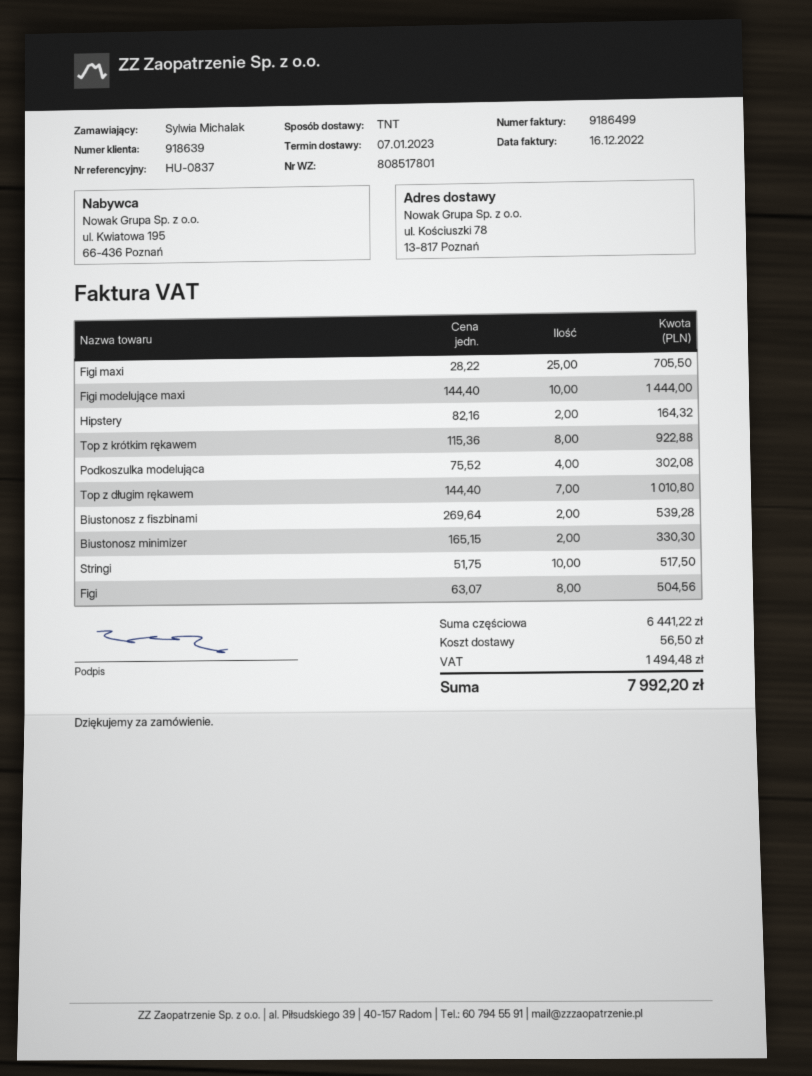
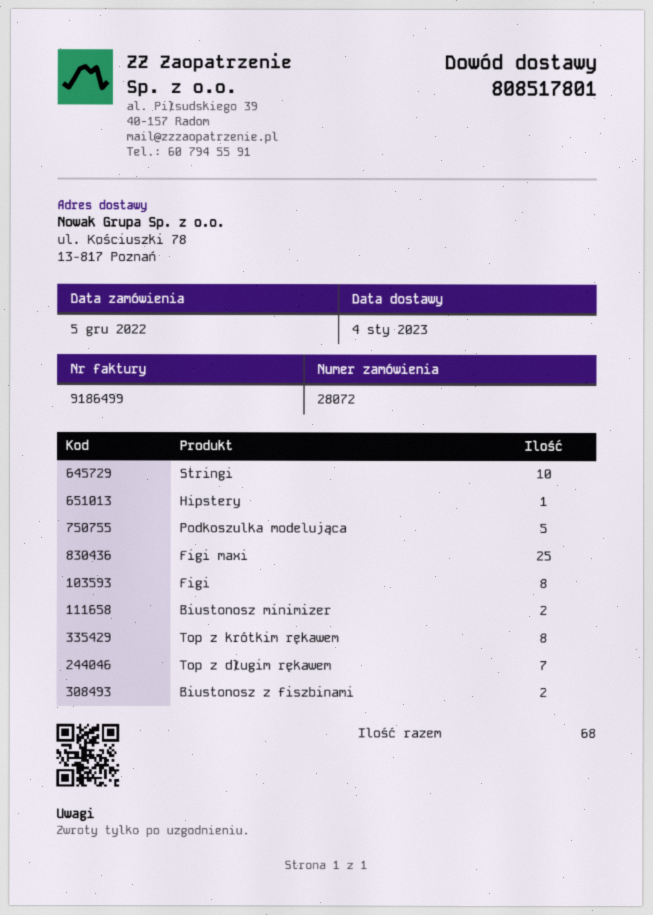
delivery date: 2023-01-07 -> 2023-01-04
Figi modelujące maxi: 10 -> none
Hipstery: 2 -> 1
Podkoszulka modelująca: 4 -> 5

